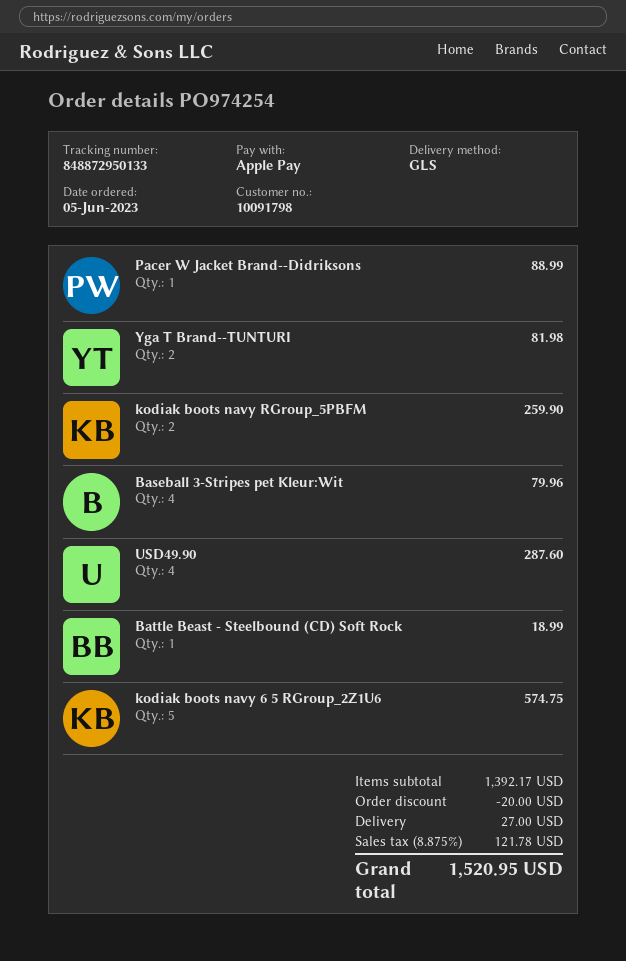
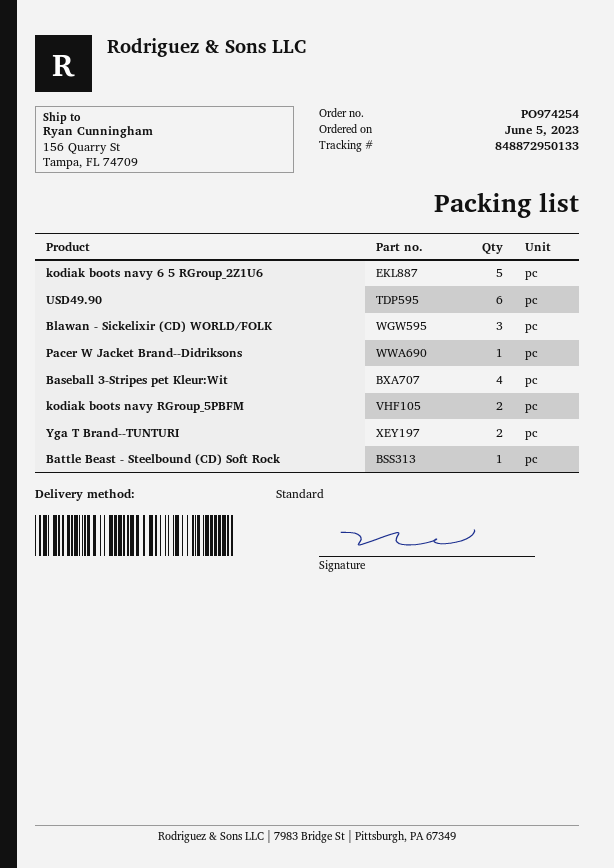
shipping method: GLS -> standard
USD49.90: 4 -> 6
Blawan - Sickelixir (CD) WORLD/FOLK: none -> 3

